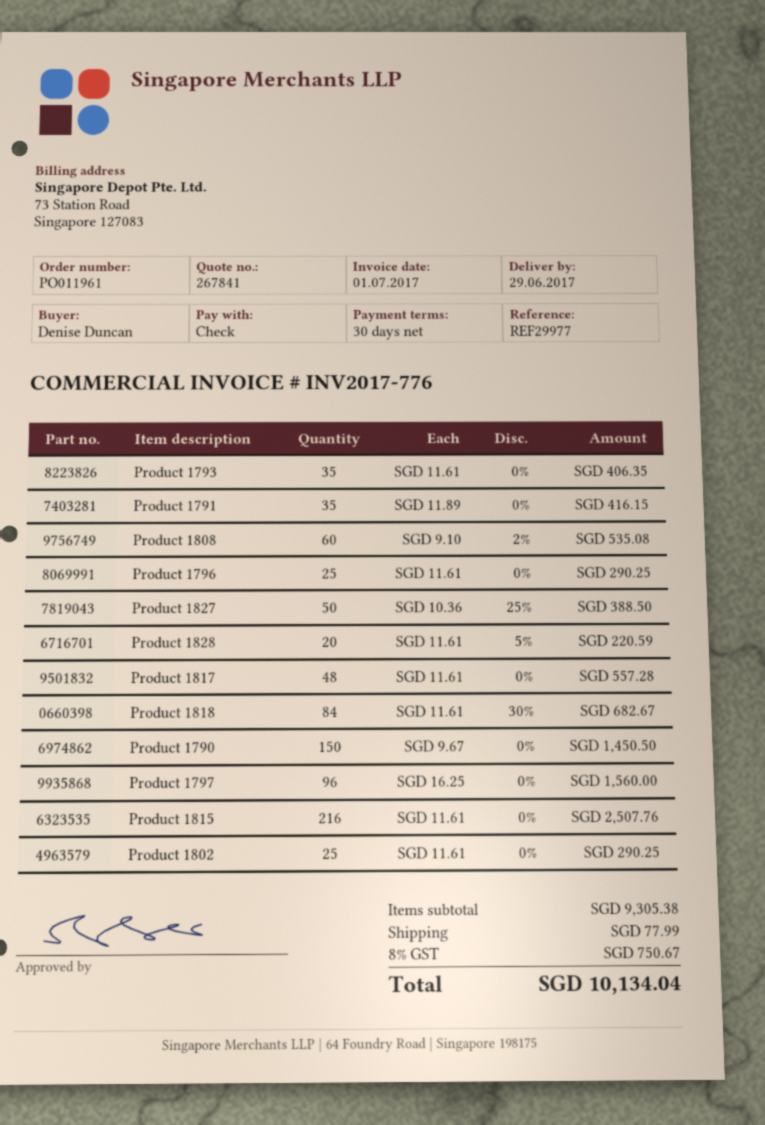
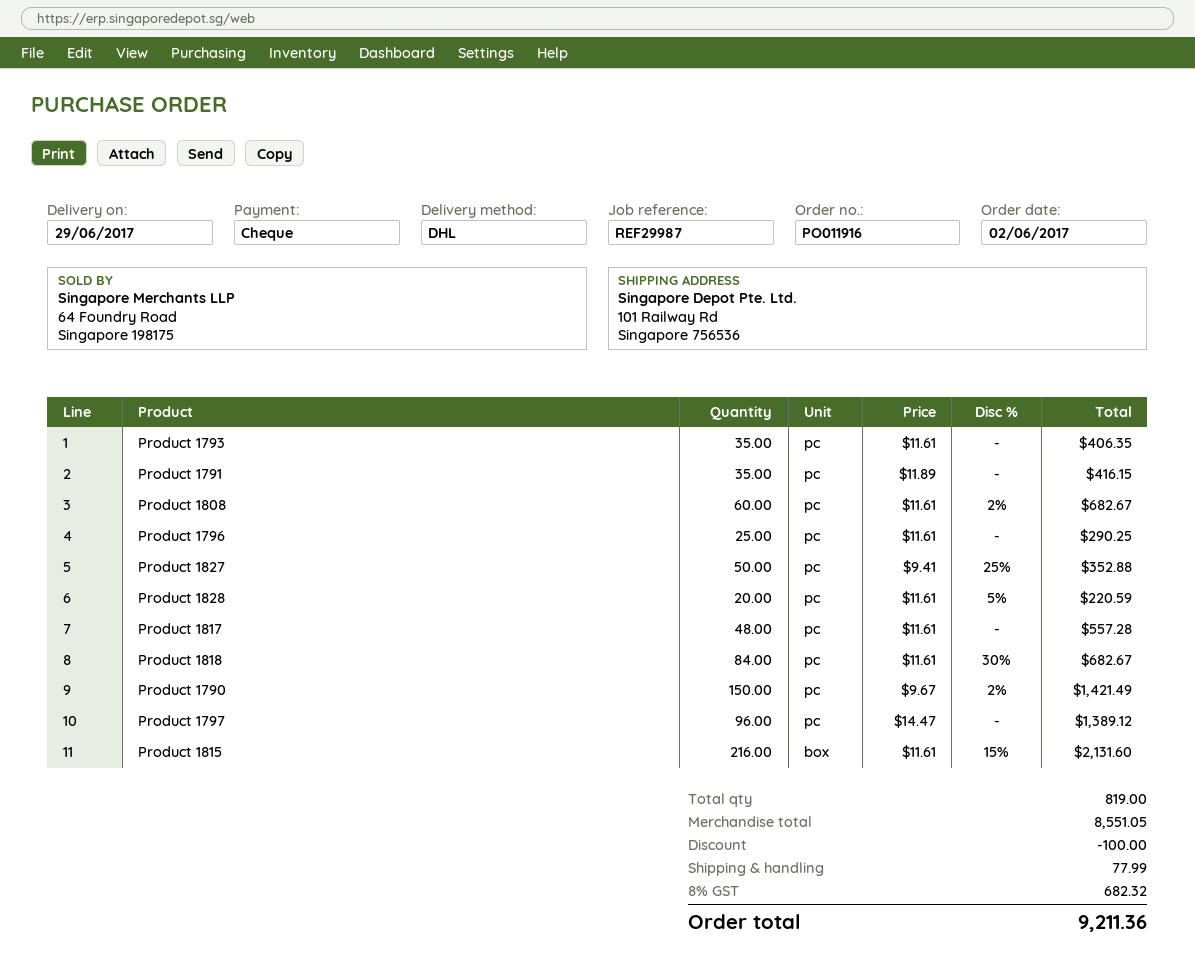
order number: PO011961 -> PO011916
reference: REF29977 -> REF29987
Product 1808: 60 x 9.10 - 2% = 535.08 -> 60 x 11.61 - 2% = 682.67
Product 1827: 50 x 10.36 - 25% = 388.50 -> 50 x 9.41 - 25% = 352.88
Product 1790: 150 x 9.67 = 1450.50 -> 150 x 9.67 - 2% = 1421.49
Product 1797: 96 x 16.25 = 1560.00 -> 96 x 14.47 = 1389.12
Product 1815: 216 x 11.61 = 2507.76 -> 216 x 11.61 - 15% = 2131.60
Product 1802: 25 x 11.61 = 290.25 -> none
subtotal: 9305.38 -> 8551.05
discount: none -> 100.00
tax: 8% = 750.67 -> 8% = 682.32
total: 10134.04 -> 9211.36

